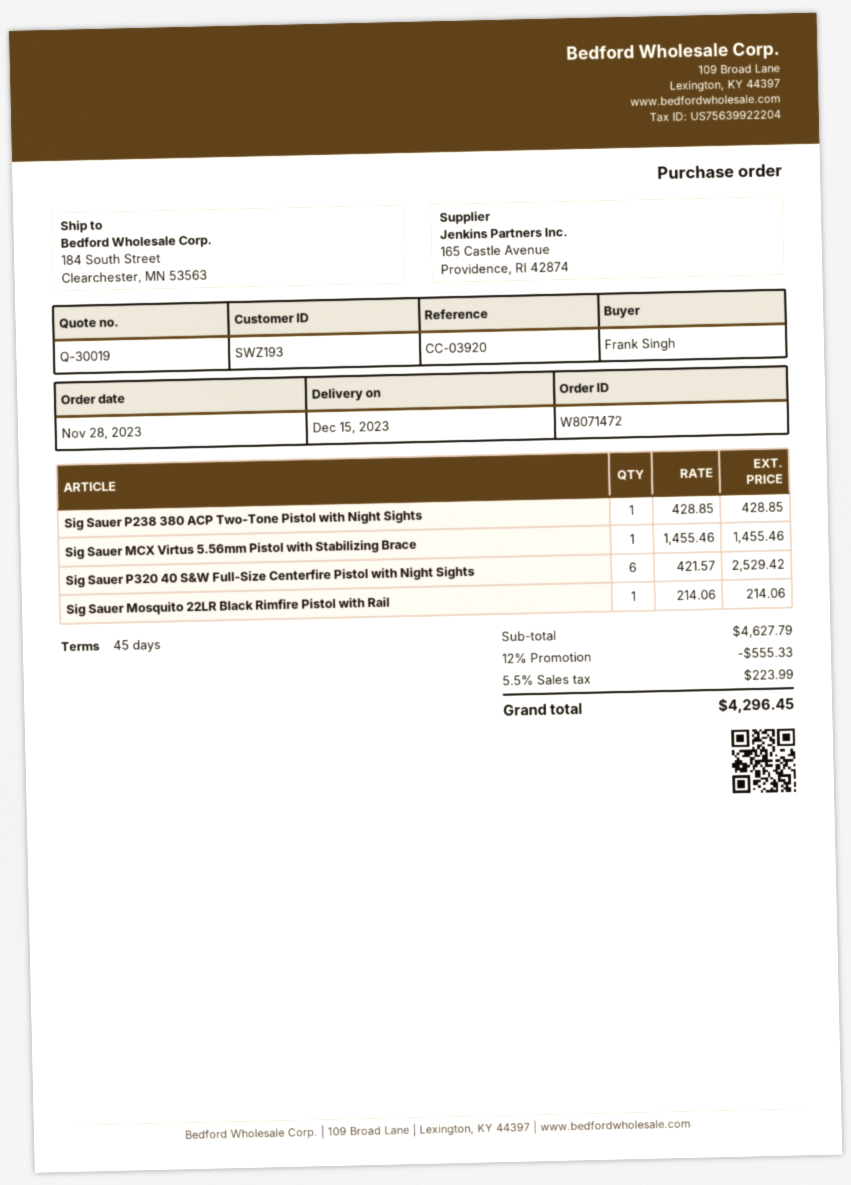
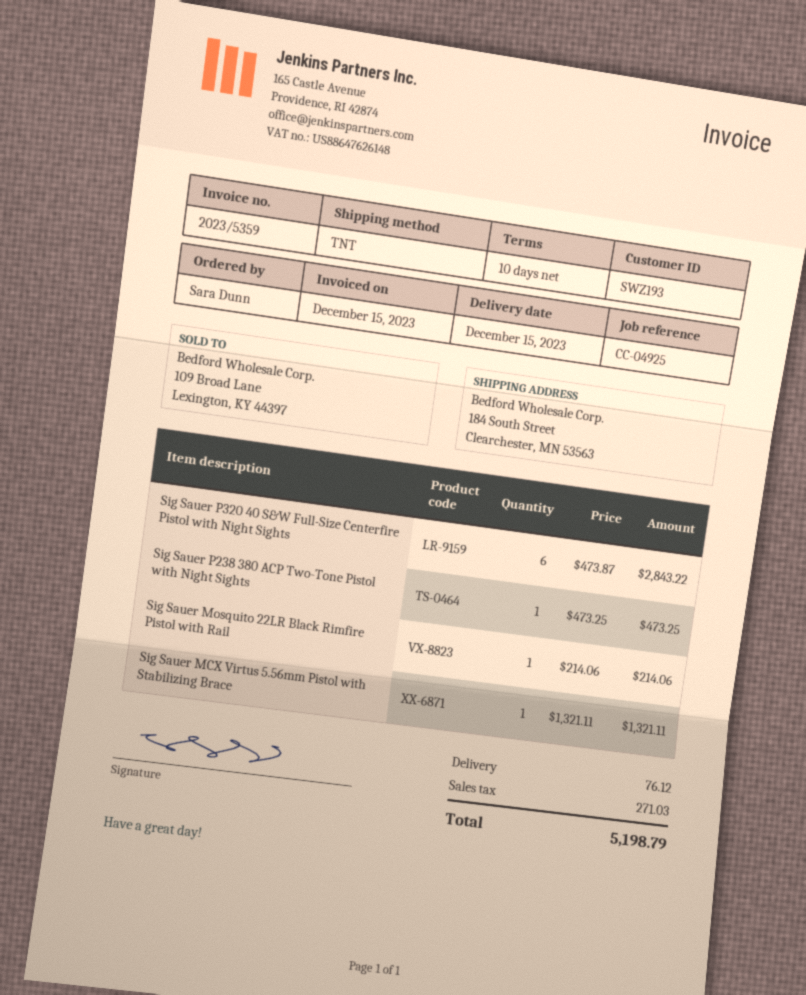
payment terms: 45 days -> 10 days
reference: CC-03920 -> CC-04925
ordered by: Frank Singh -> Sara Dunn
Sig Sauer P238 380 ACP Two-Tone Pistol with Night Sights: 1 x 428.85 = 428.85 -> 1 x 473.25 = 473.25
Sig Sauer MCX Virtus 5.56mm Pistol with Stabilizing Brace: 1 x 1455.46 = 1455.46 -> 1 x 1321.11 = 1321.11
Sig Sauer P320 40 S&W Full-Size Centerfire Pistol with Night Sights: 6 x 421.57 = 2529.42 -> 6 x 473.87 = 2843.22
discount: 12% = 555.33 -> none
shipping: none -> 76.12
tax: 223.99 -> 271.03
total: 4296.45 -> 5198.79

